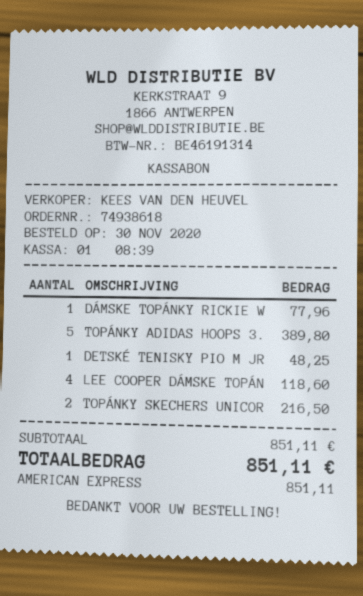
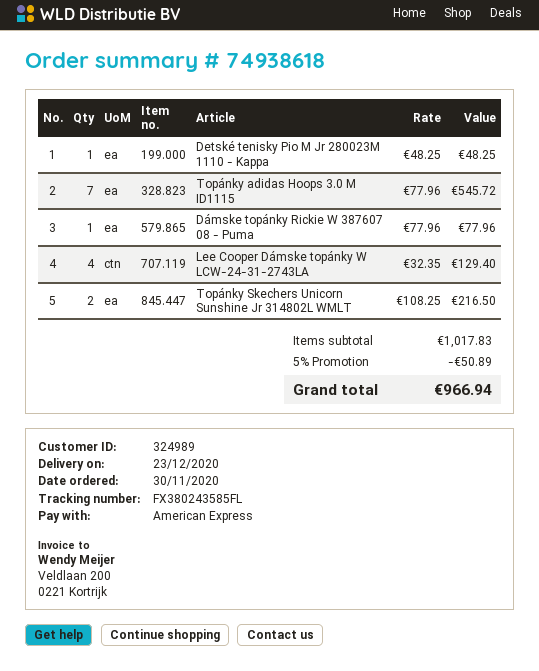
TOPÁNKY ADIDAS HOOPS 3.: 5 for 389.80 -> 7 for 545.72
LEE COOPER DÁMSKE TOPÁN: 4 for 118.60 -> 4 for 129.40
subtotal: 851.11 -> 1017.83
discount: none -> 5% = 50.89
total: 851.11 -> 966.94

